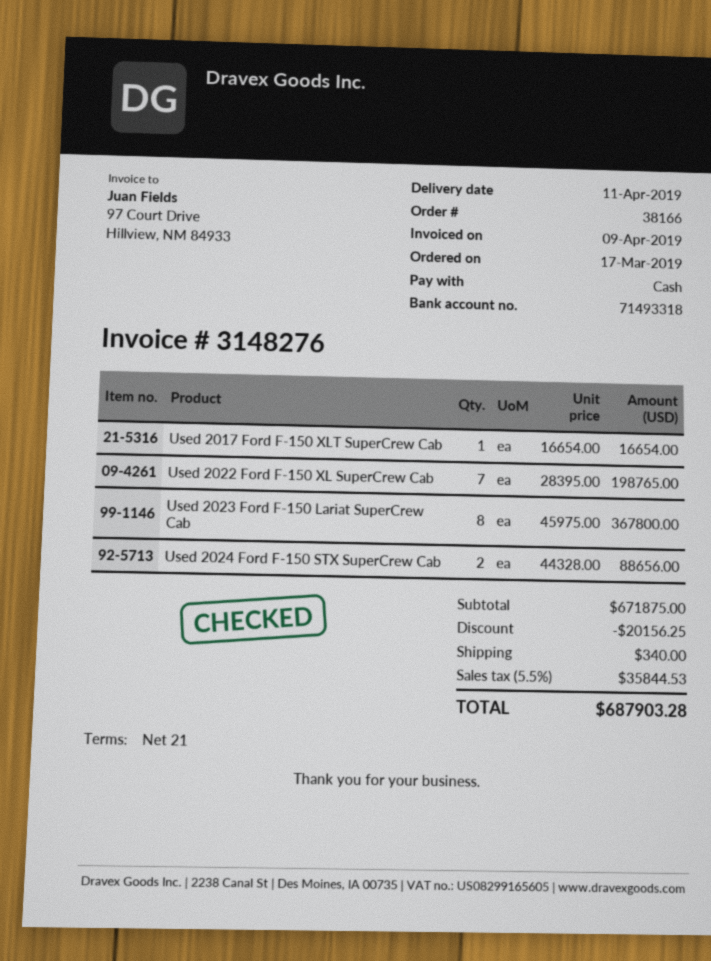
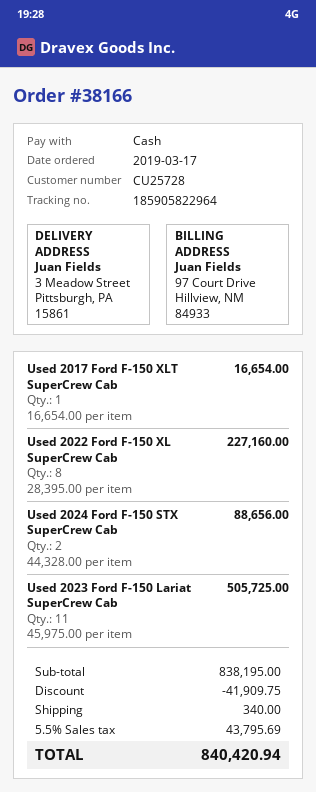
Used 2022 Ford F-150 XL SuperCrew Cab: 7 x 28395.00 = 198765.00 -> 8 x 28395.00 = 227160.00
Used 2023 Ford F-150 Lariat SuperCrew Cab: 8 x 45975.00 = 367800.00 -> 11 x 45975.00 = 505725.00
subtotal: 671875.00 -> 838195.00
discount: 20156.25 -> 41909.75
tax: 5.5% = 35844.53 -> 5.5% = 43795.69
total: 687903.28 -> 840420.94

